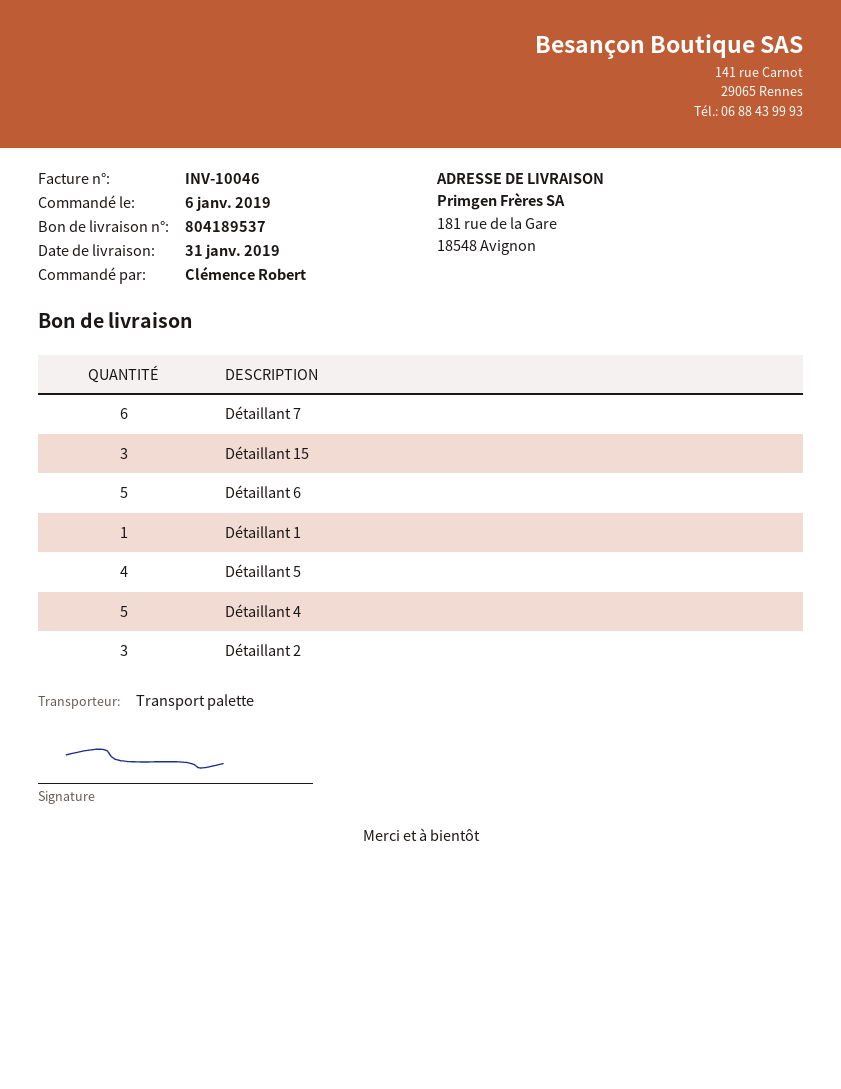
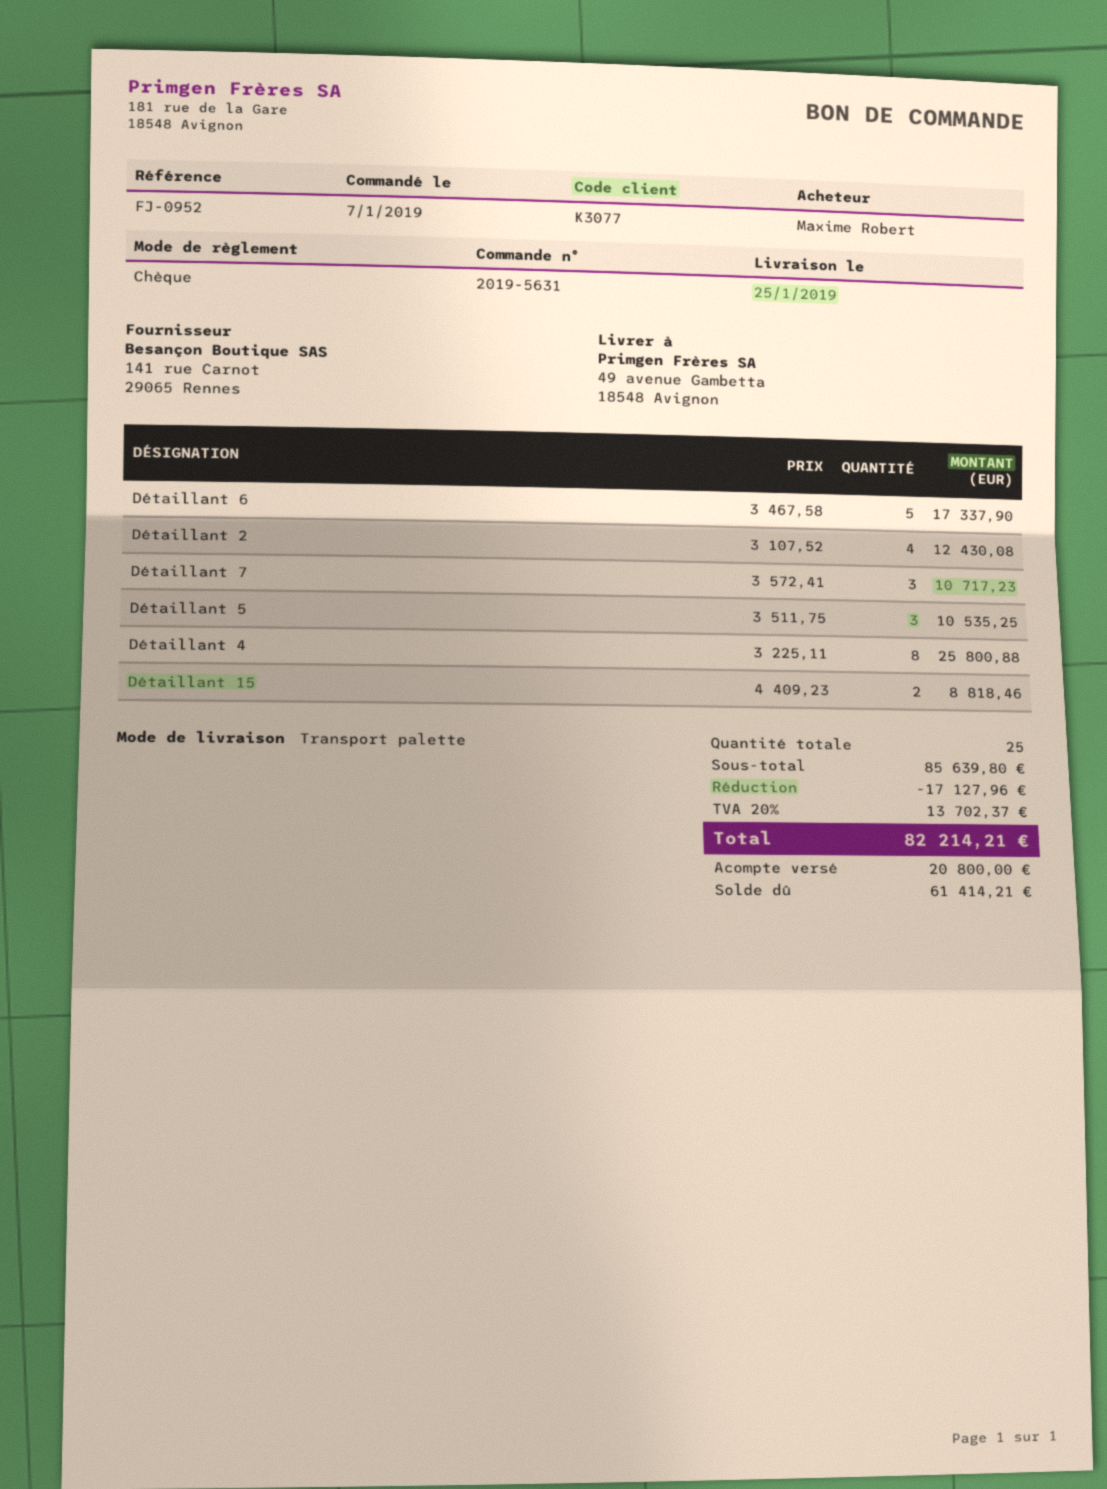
order date: 2019-01-06 -> 2019-01-07
delivery date: 2019-01-31 -> 2019-01-25
ordered by: Clémence Robert -> Maxime Robert
ship to: 181 rue de la Gare, 18548 Avignon -> 49 avenue Gambetta, 18548 Avignon
Détaillant 7: 6 -> 3
Détaillant 15: 3 -> 2
Détaillant 1: 1 -> none
Détaillant 5: 4 -> 3
Détaillant 4: 5 -> 8
Détaillant 2: 3 -> 4

